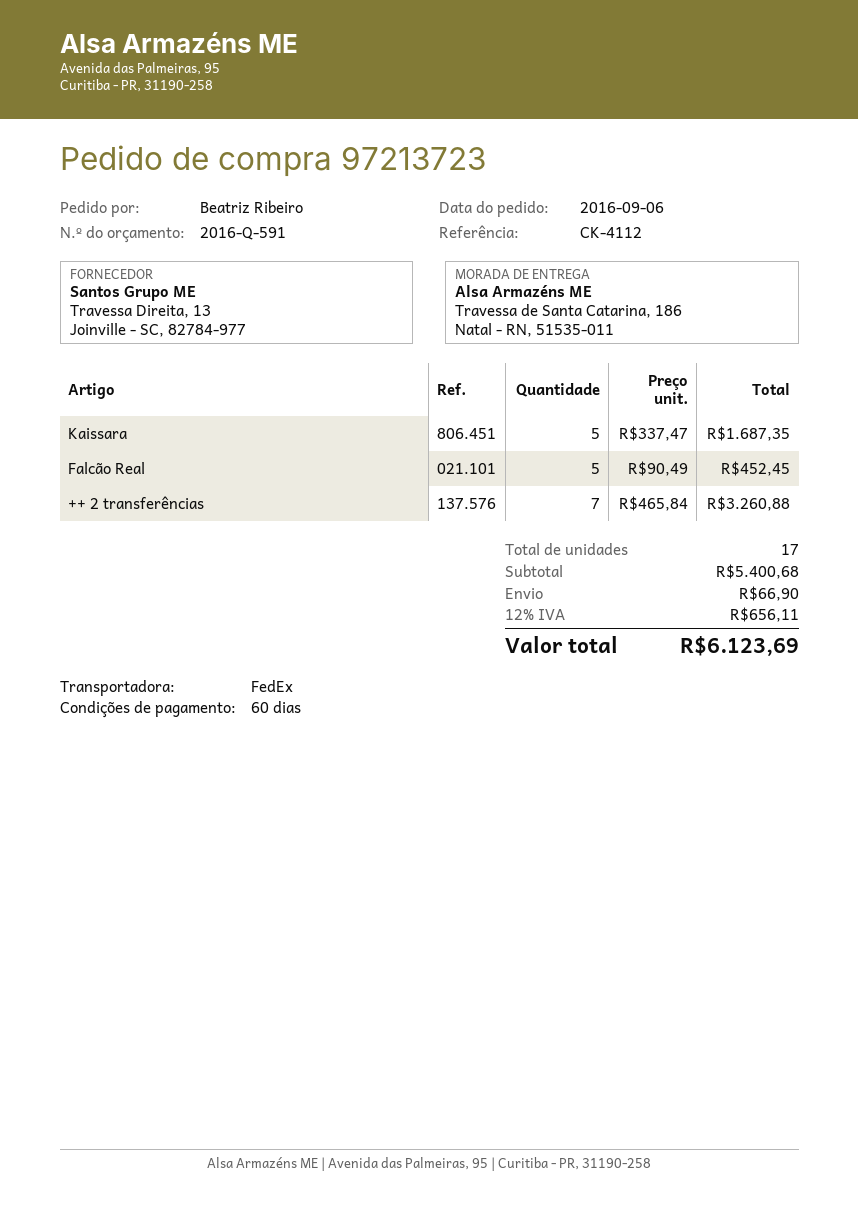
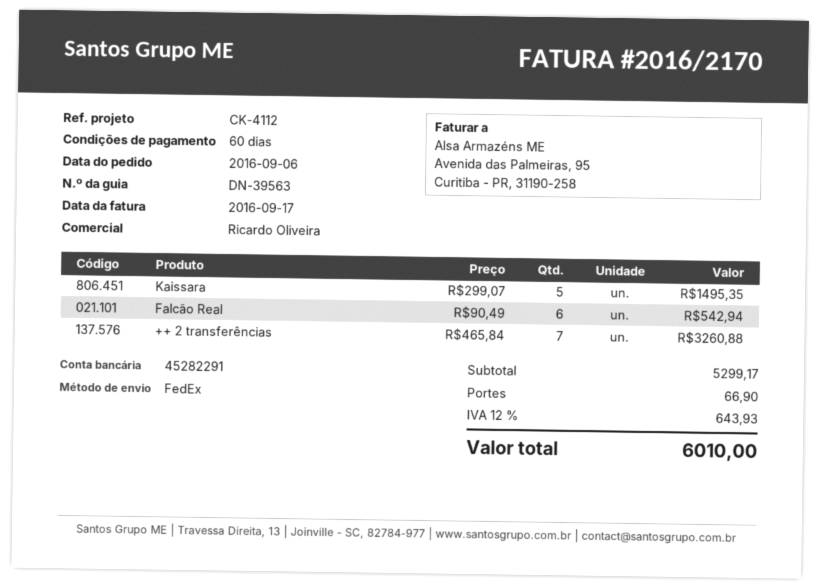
Kaissara: 5 x 337.47 = 1687.35 -> 5 x 299.07 = 1495.35
Falcão Real: 5 x 90.49 = 452.45 -> 6 x 90.49 = 542.94
subtotal: 5400.68 -> 5299.17
tax: 12% = 656.11 -> 12% = 643.93
total: 6123.69 -> 6010.00

